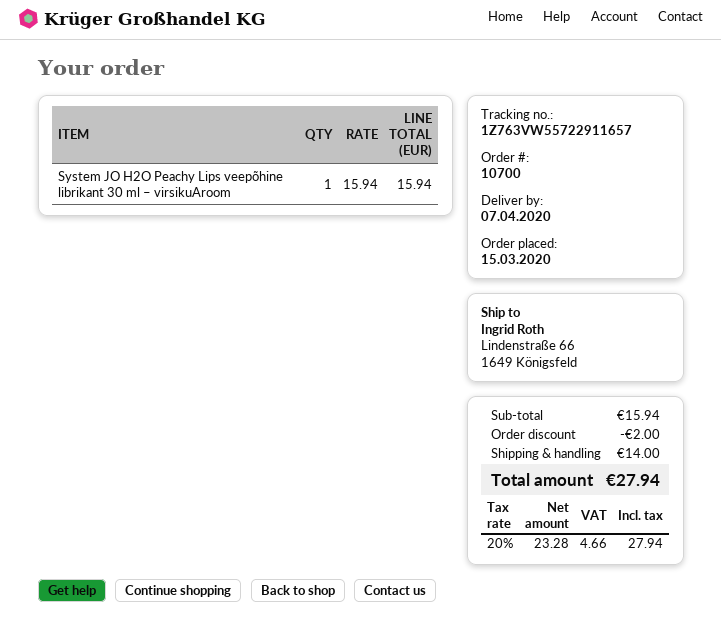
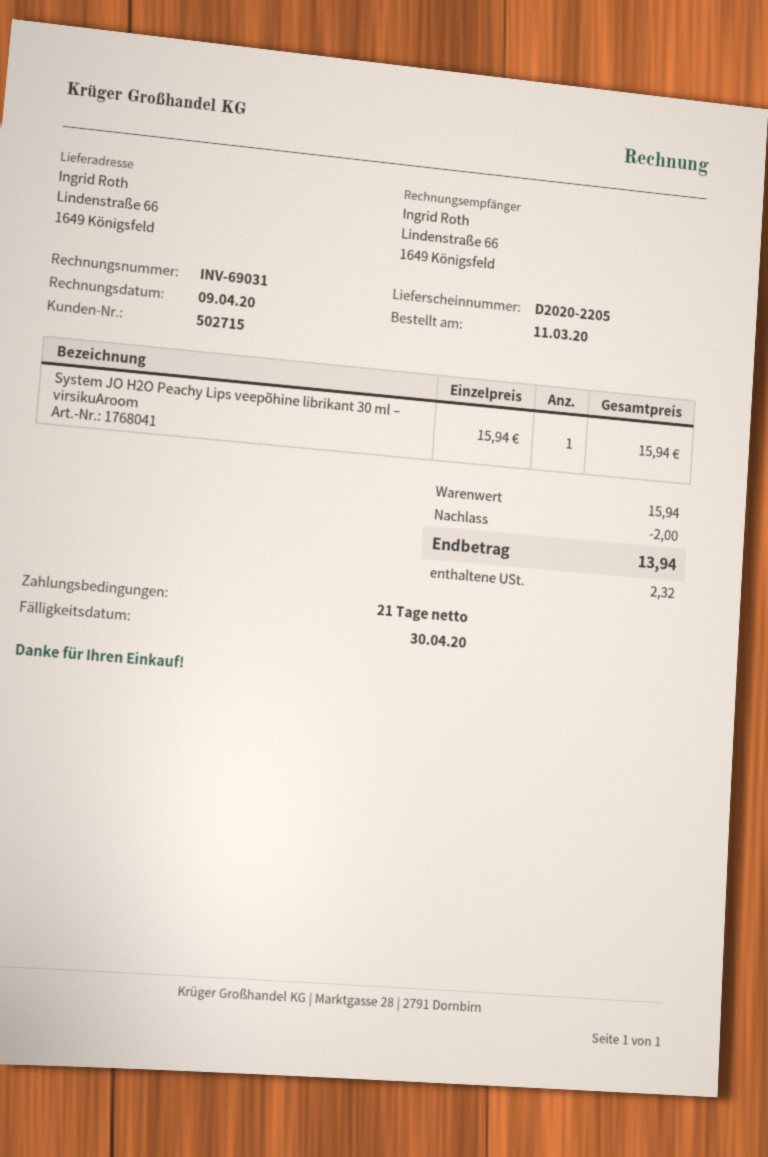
order date: 2020-03-15 -> 2020-03-11
shipping: 14.00 -> none
tax: 4.66 -> 2.32
total: 27.94 -> 13.94

